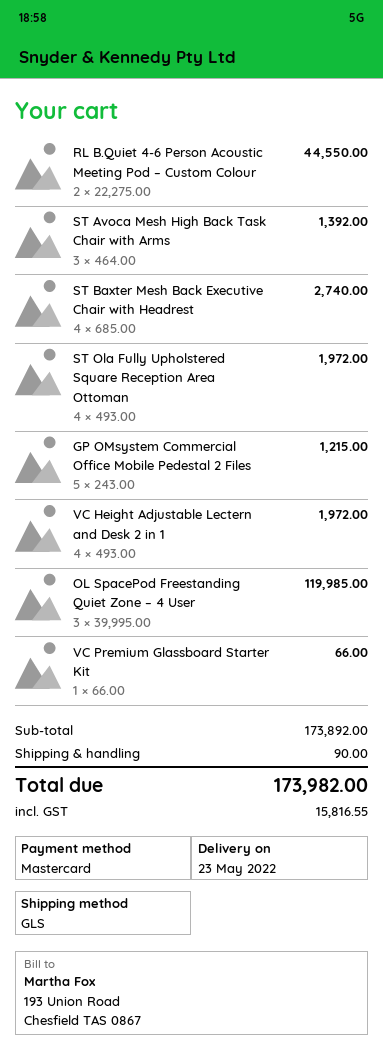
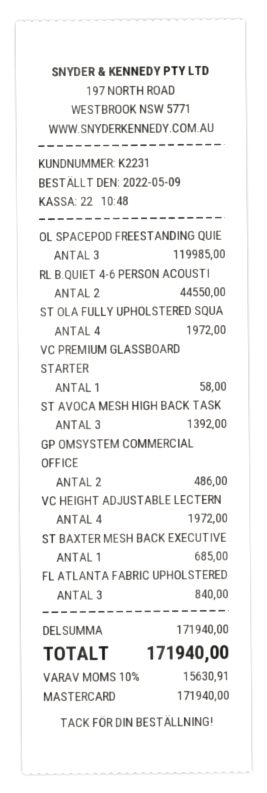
ST Baxter Mesh Back Executive Chair with Headrest: 4 for 2740.00 -> 1 for 685.00
GP OMsystem Commercial Office Mobile Pedestal 2 Files: 5 for 1215.00 -> 2 for 486.00
VC Premium Glassboard Starter Kit: 1 for 66.00 -> 1 for 58.00
FL ATLANTA FABRIC UPHOLSTERED: none -> 3 for 840.00
subtotal: 173892.00 -> 171940.00
shipping: 90.00 -> none
tax: 15816.55 -> 15630.91
total: 173982.00 -> 171940.00

